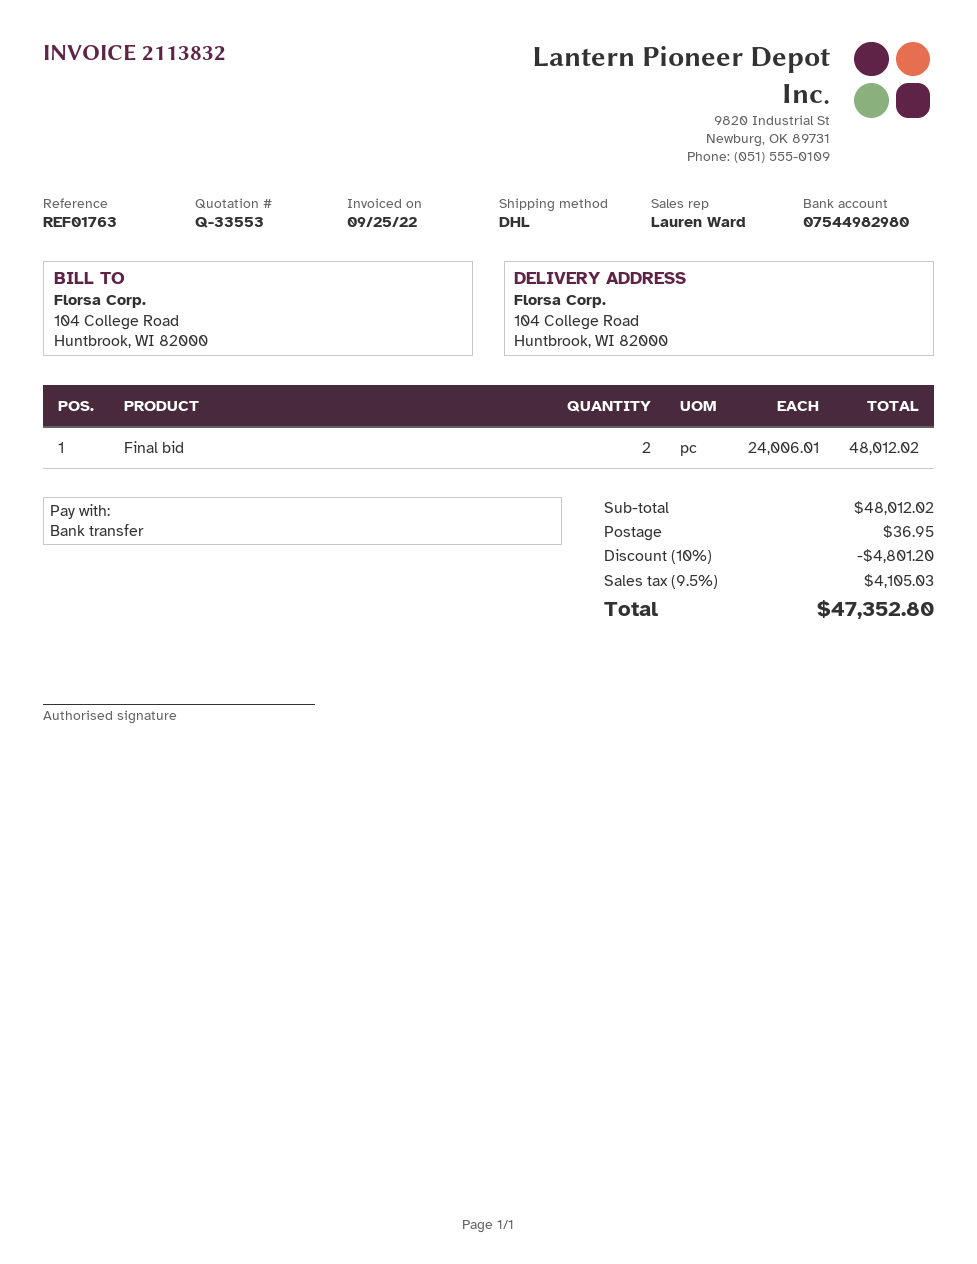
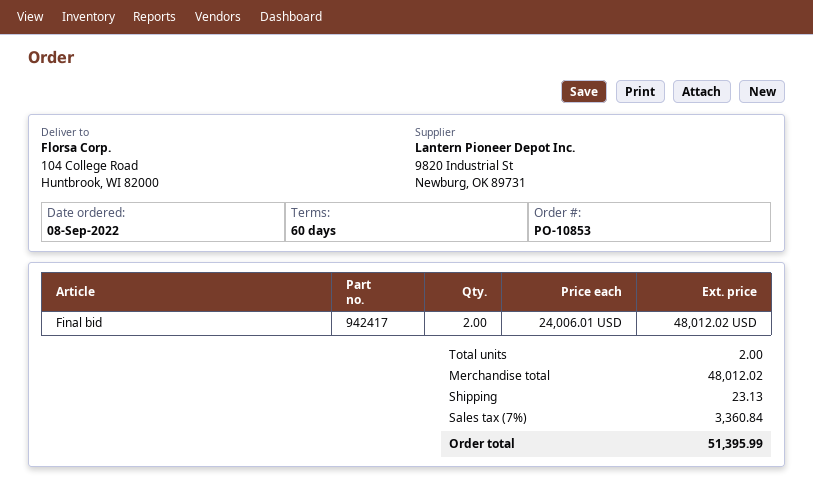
discount: 10% = 4801.20 -> none
shipping: 36.95 -> 23.13
tax: 9.5% = 4105.03 -> 7% = 3360.84
total: 47352.80 -> 51395.99

